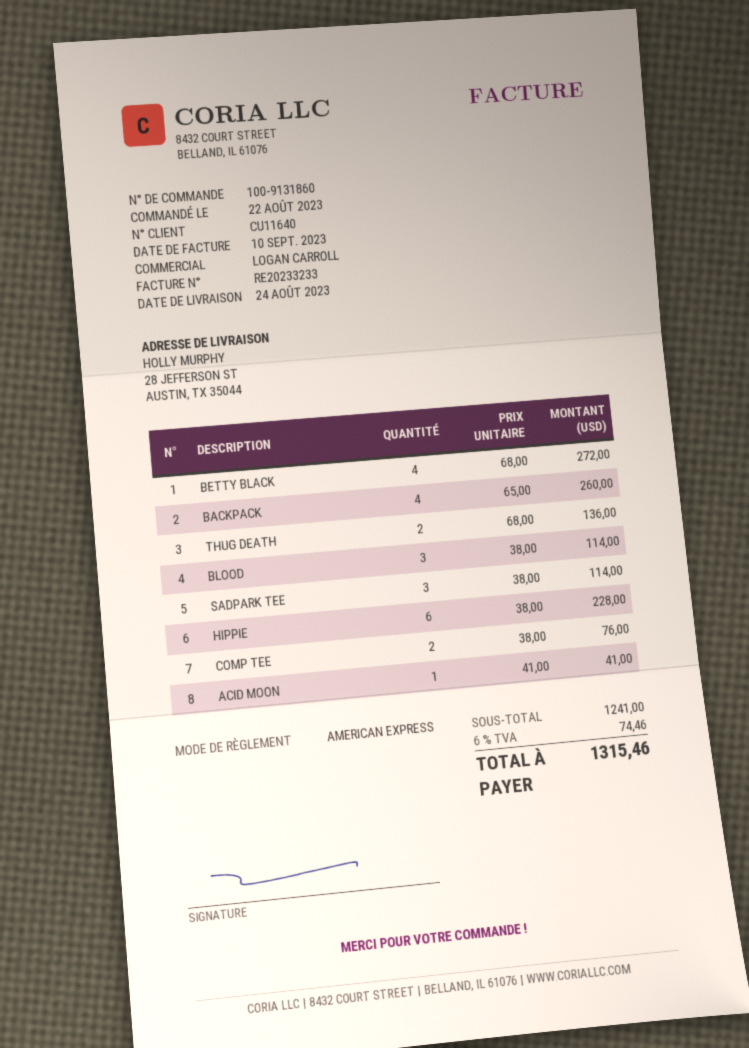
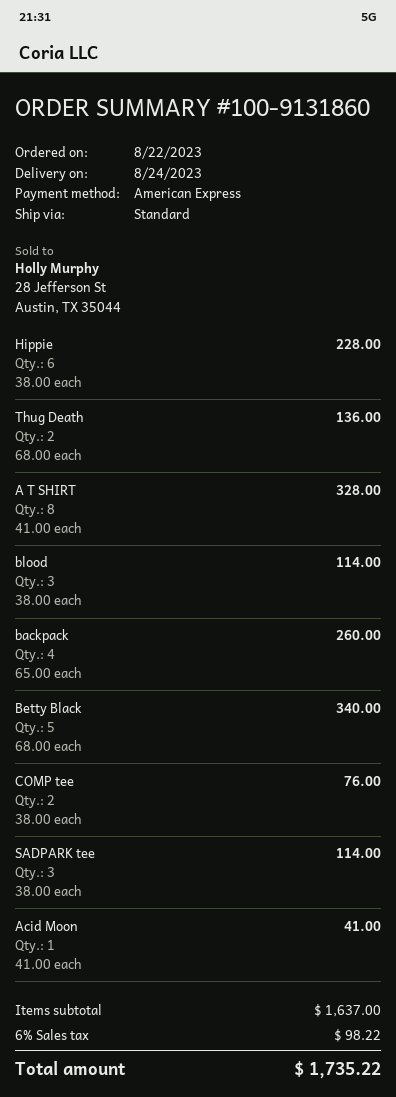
BETTY BLACK: 4 x 68.00 = 272.00 -> 5 x 68.00 = 340.00
A T SHIRT: none -> 8 x 41.00 = 328.00
subtotal: 1241.00 -> 1637.00
tax: 6% = 74.46 -> 6% = 98.22
total: 1315.46 -> 1735.22

